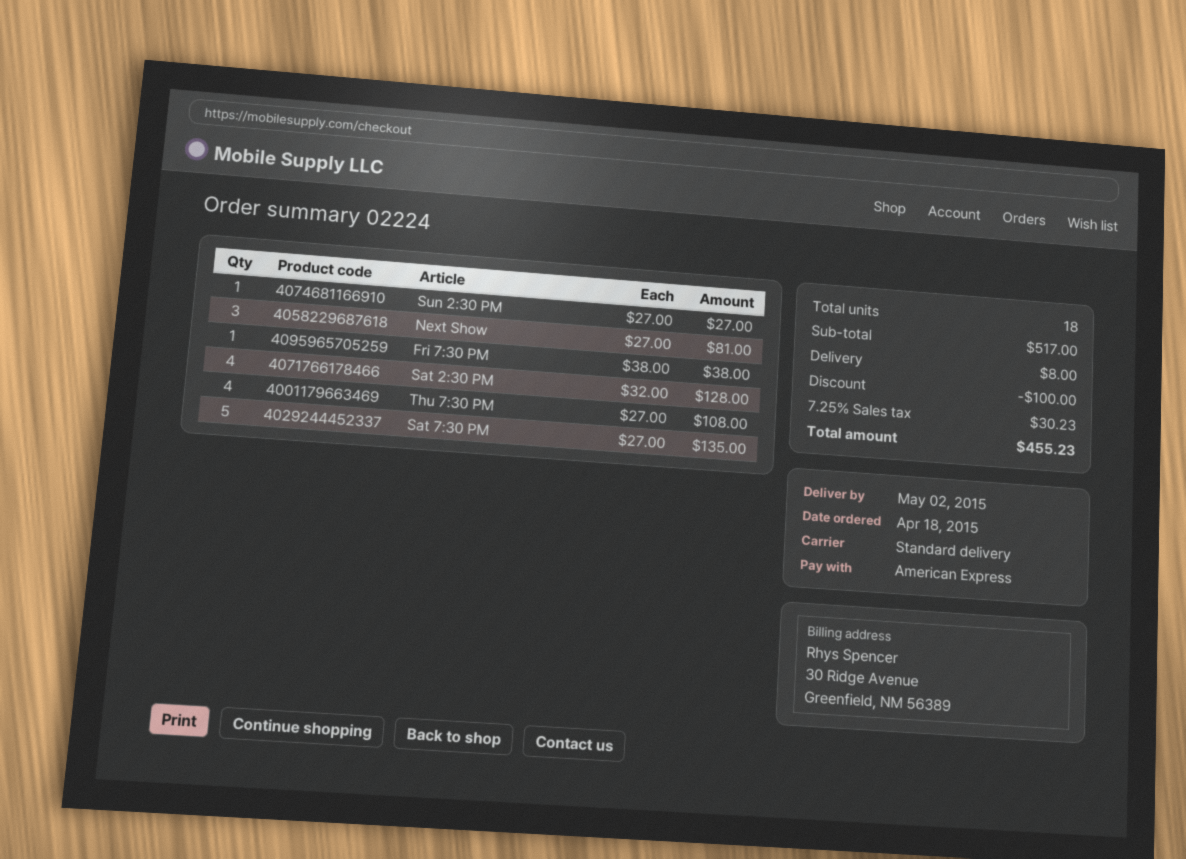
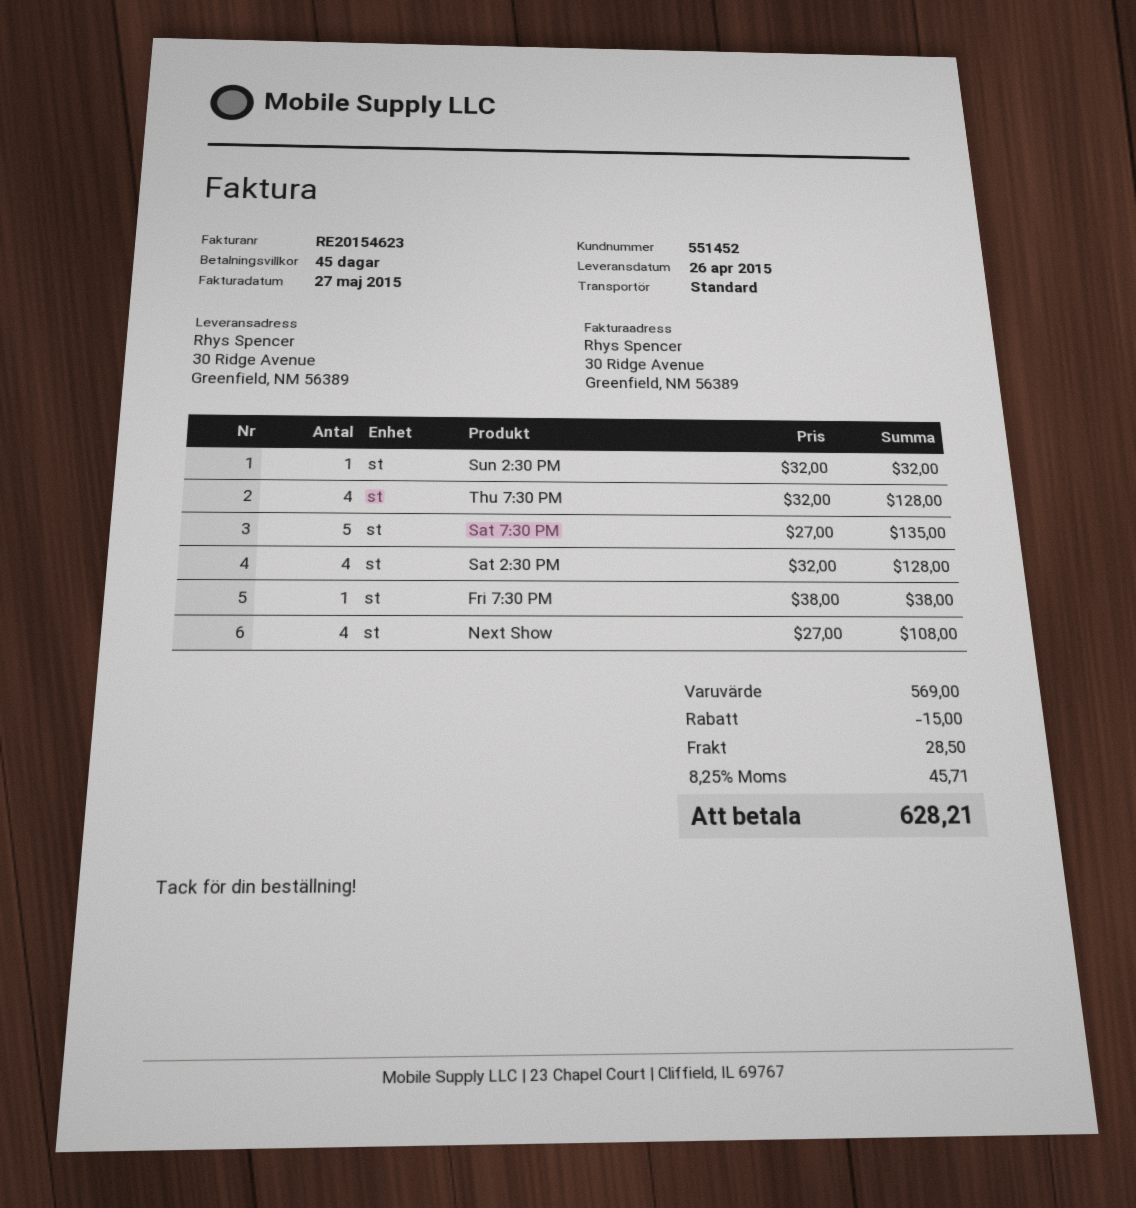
delivery date: 2015-05-02 -> 2015-04-26
Sun 2:30 PM: 1 x 27.00 = 27.00 -> 1 x 32.00 = 32.00
Next Show: 3 x 27.00 = 81.00 -> 4 x 27.00 = 108.00
Thu 7:30 PM: 4 x 27.00 = 108.00 -> 4 x 32.00 = 128.00
subtotal: 517.00 -> 569.00
discount: 100.00 -> 15.00
shipping: 8.00 -> 28.50
tax: 7.25% = 30.23 -> 8.25% = 45.71
total: 455.23 -> 628.21

